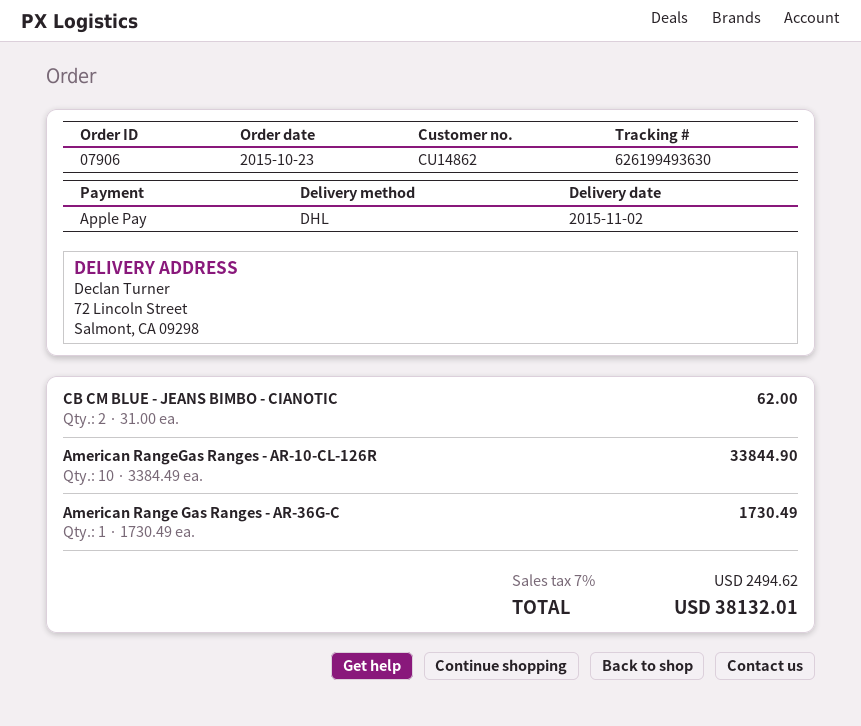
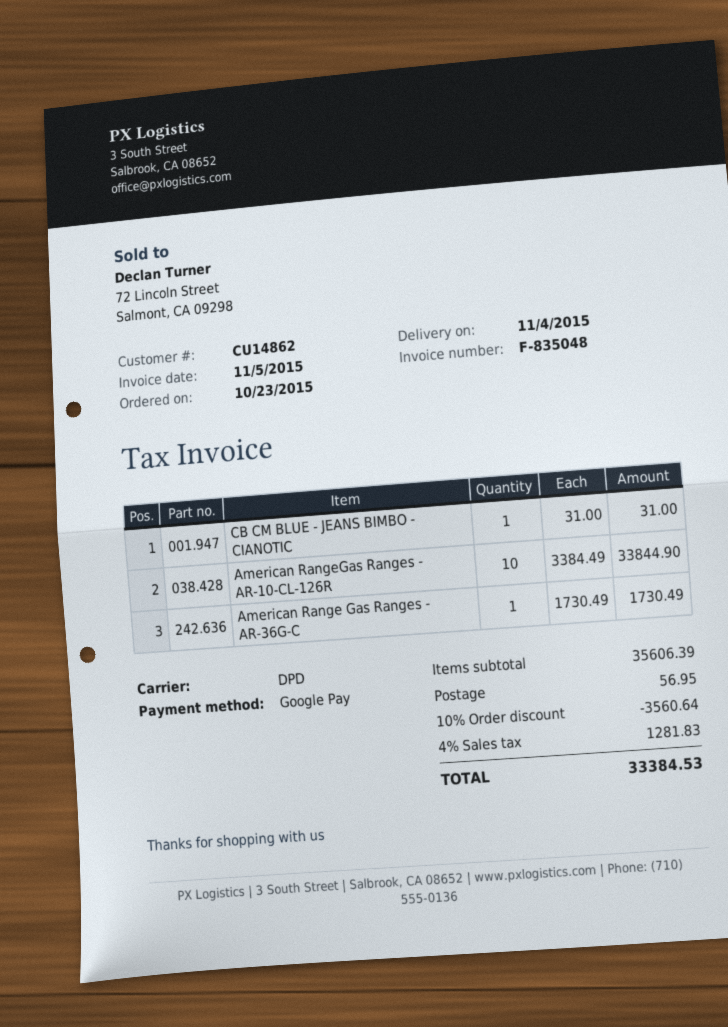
delivery date: 2015-11-02 -> 2015-11-04
payment method: Apple Pay -> Google Pay
shipping method: DHL -> DPD
CB CM BLUE - JEANS BIMBO - CIANOTIC: 2 x 31.00 = 62.00 -> 1 x 31.00 = 31.00
discount: none -> 10% = 3560.64
shipping: none -> 56.95
tax: 7% = 2494.62 -> 4% = 1281.83
total: 38132.01 -> 33384.53

